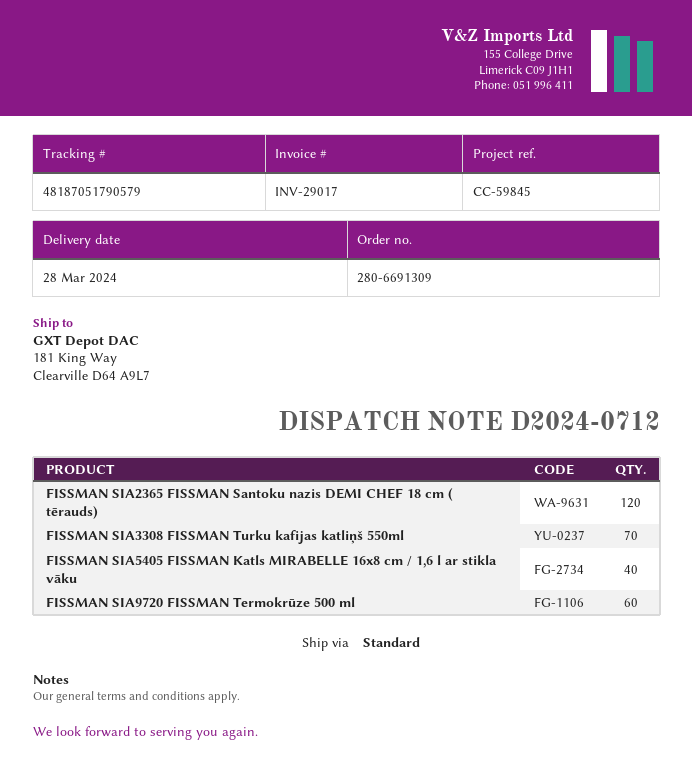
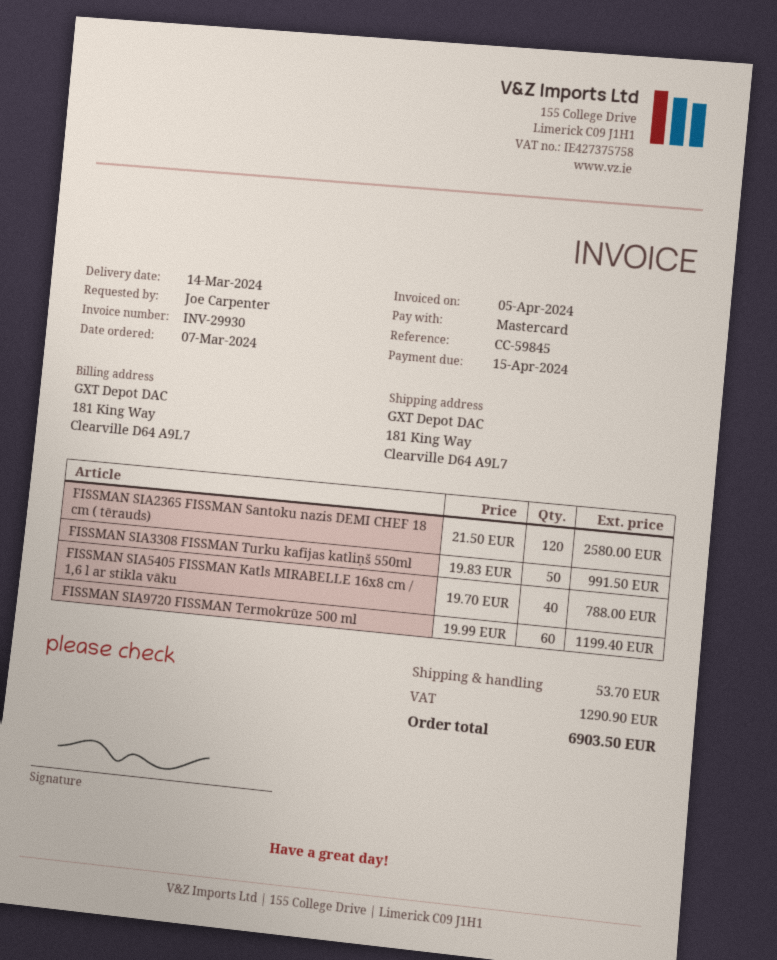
delivery date: 2024-03-28 -> 2024-03-14
invoice number: INV-29017 -> INV-29930
FISSMAN SIA3308 FISSMAN Turku kafijas katliņš 550ml: 70 -> 50

